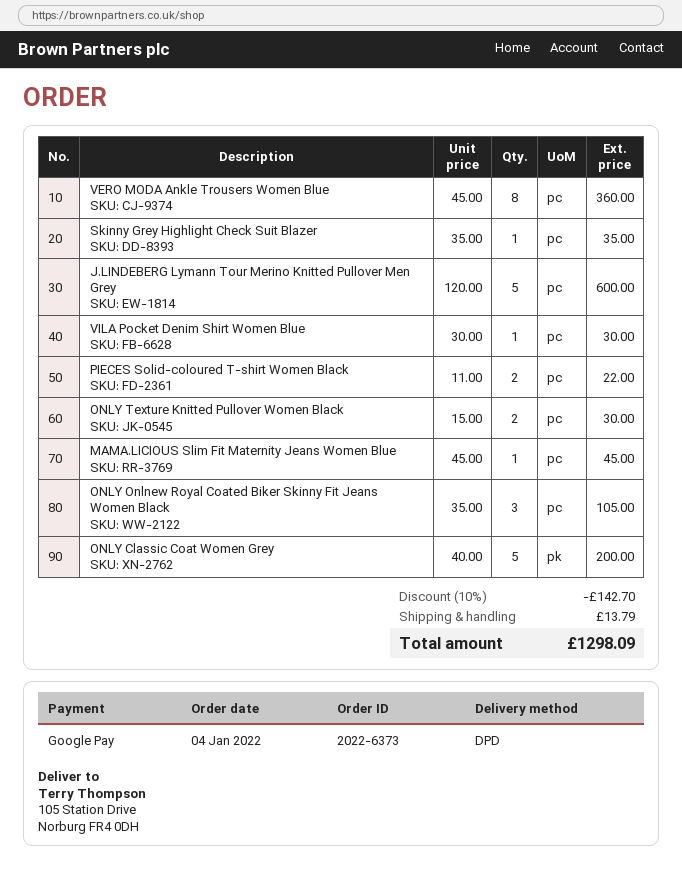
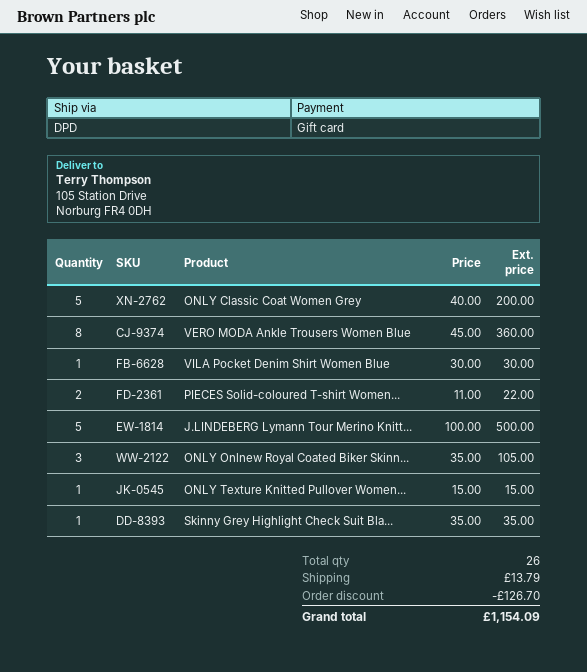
payment method: Google Pay -> gift card
J.LINDEBERG Lymann Tour Merino Knitted Pullover Men Grey: 5 x 120.00 = 600.00 -> 5 x 100.00 = 500.00
ONLY Texture Knitted Pullover Women Black: 2 x 15.00 = 30.00 -> 1 x 15.00 = 15.00
MAMA.LICIOUS Slim Fit Maternity Jeans Women Blue: 1 x 45.00 = 45.00 -> none
discount: 142.70 -> 126.70
total: 1298.09 -> 1154.09

